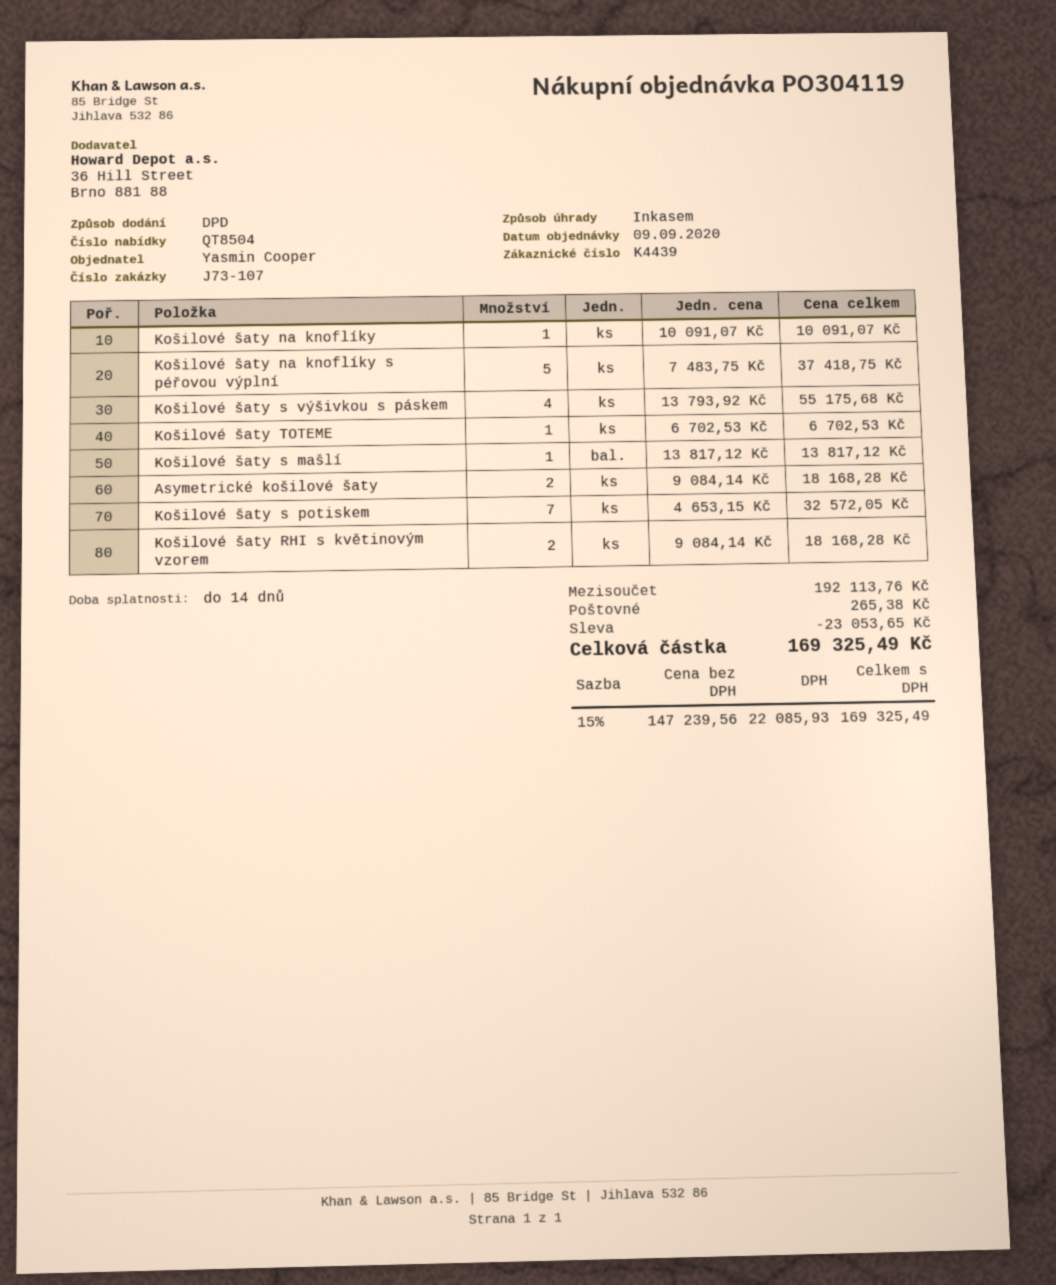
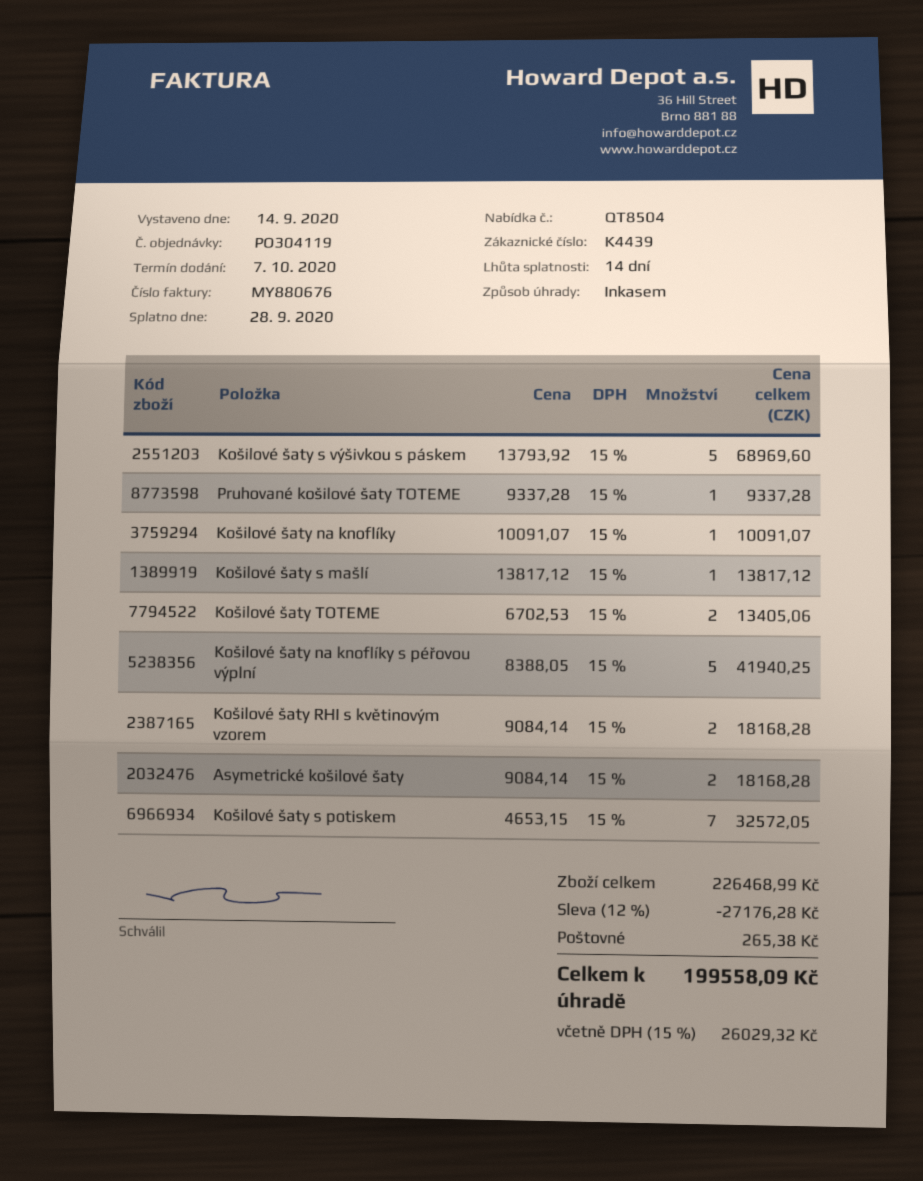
Košilové šaty na knoflíky s péřovou výplní: 5 x 7483.75 = 37418.75 -> 5 x 8388.05 = 41940.25
Košilové šaty s výšivkou s páskem: 4 x 13793.92 = 55175.68 -> 5 x 13793.92 = 68969.60
Košilové šaty TOTEME: 1 x 6702.53 = 6702.53 -> 2 x 6702.53 = 13405.06
Pruhované košilové šaty TOTEME: none -> 1 x 9337.28 = 9337.28
subtotal: 192113.76 -> 226468.99
discount: 23053.65 -> 27176.28
tax: 15% = 22085.93 -> 15% = 26029.32
total: 169325.49 -> 199558.09

